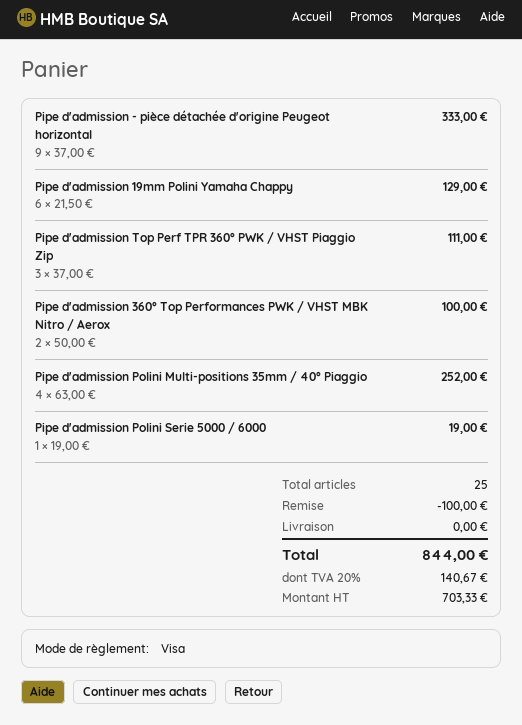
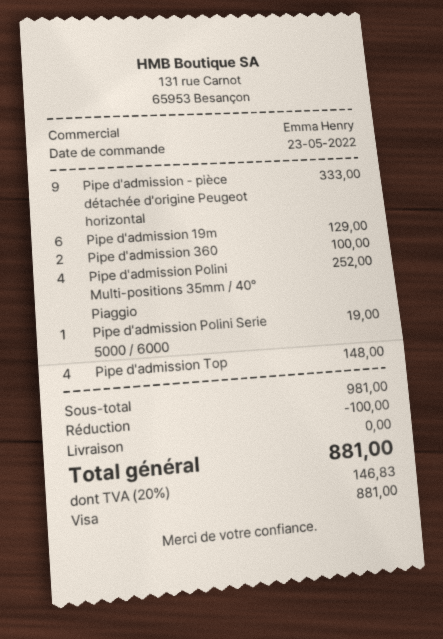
Pipe d'admission Top Perf TPR 360° PWK / VHST Piaggio Zip: 3 for 111.00 -> 4 for 148.00
tax: 20% = 140.67 -> 20% = 146.83
total: 844.00 -> 881.00

